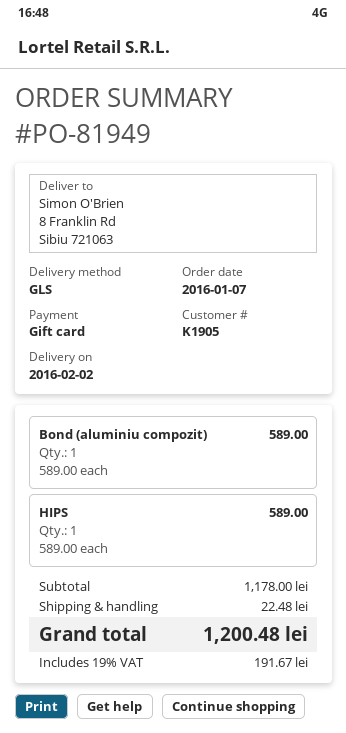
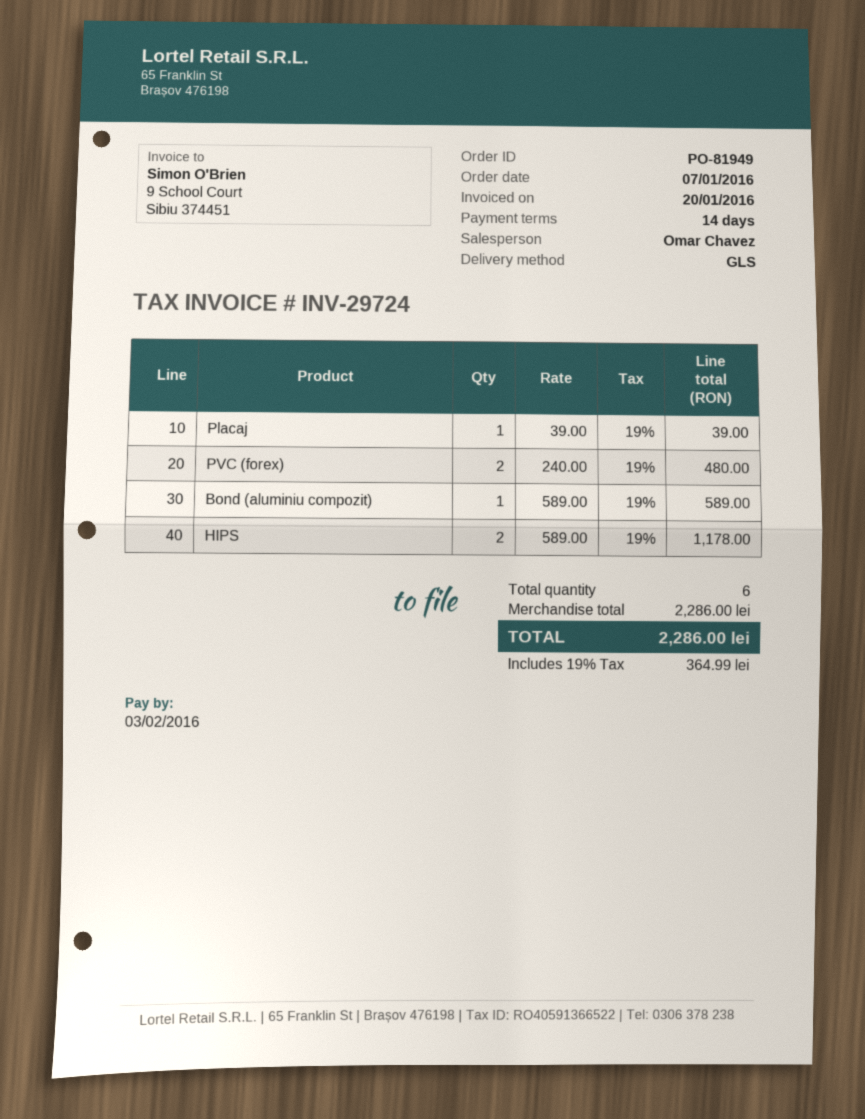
HIPS: 1 x 589.00 = 589.00 -> 2 x 589.00 = 1178.00
Placaj: none -> 1 x 39.00 = 39.00
PVC (forex): none -> 2 x 240.00 = 480.00
subtotal: 1178.00 -> 2286.00
shipping: 22.48 -> none
tax: 19% = 191.67 -> 19% = 364.99
total: 1200.48 -> 2286.00

